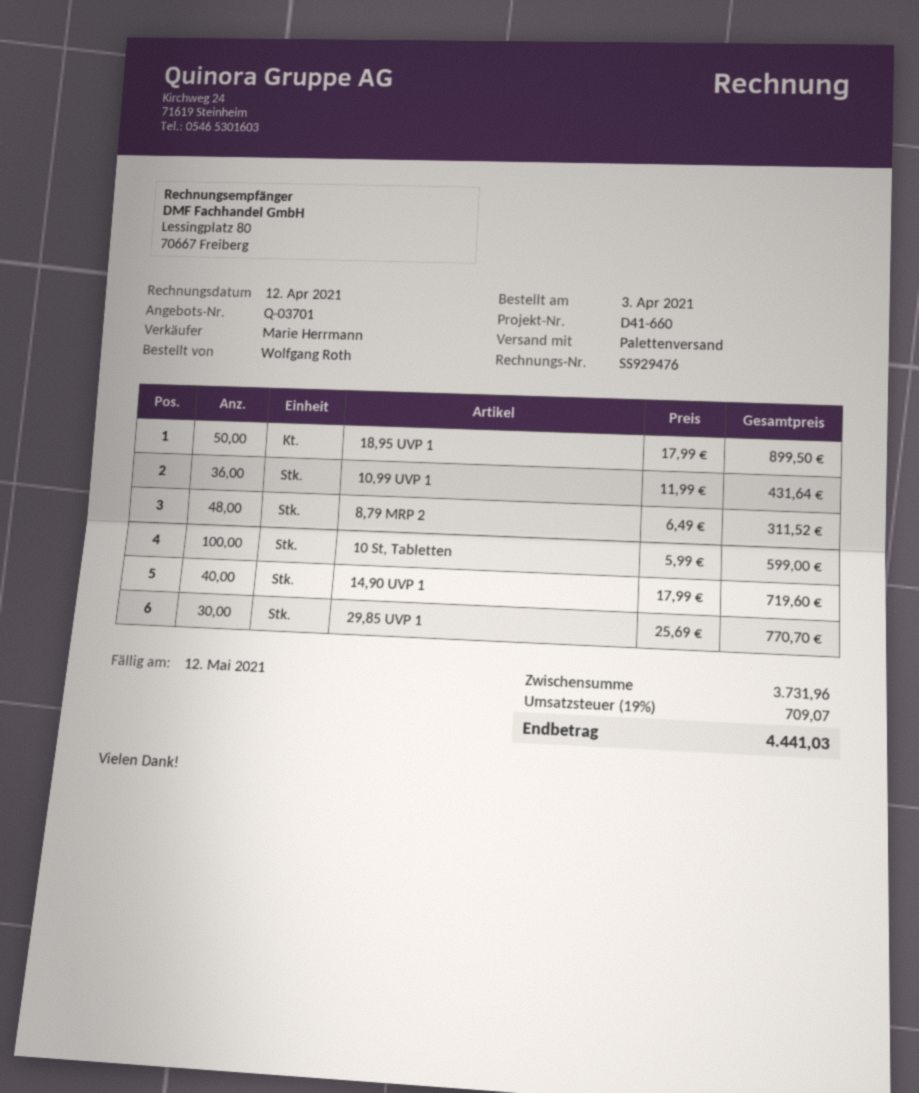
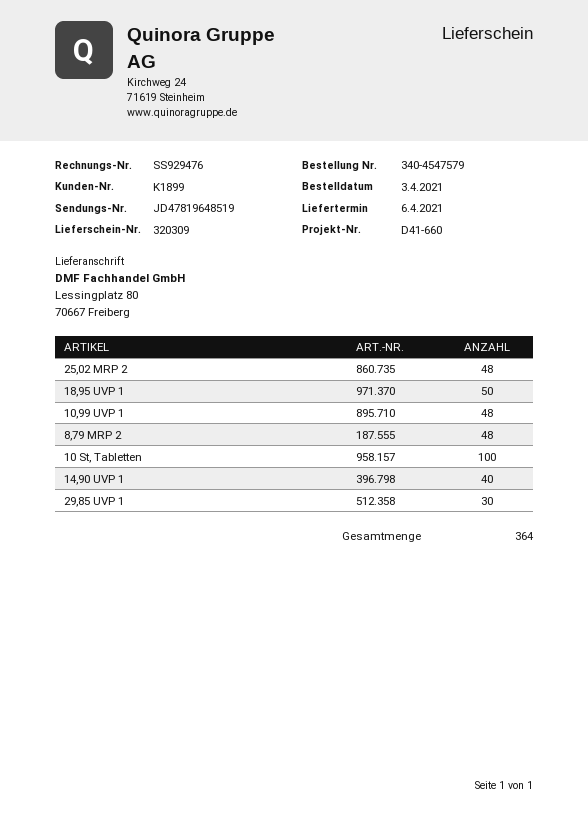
10,99 UVP 1: 36 -> 48
25,02 MRP 2: none -> 48

